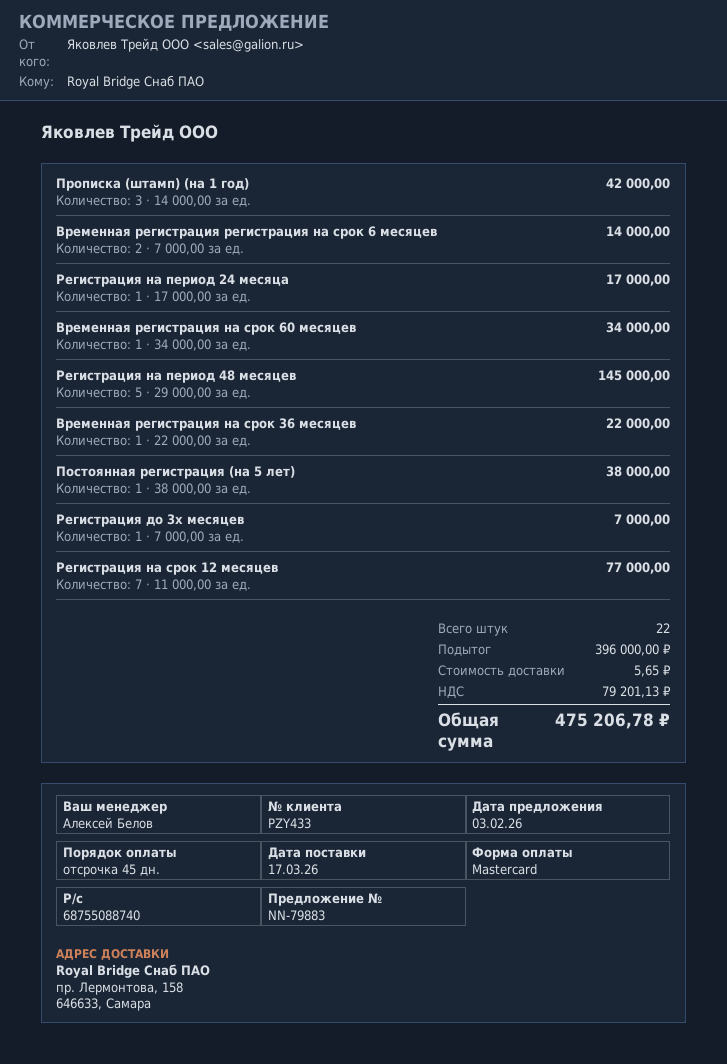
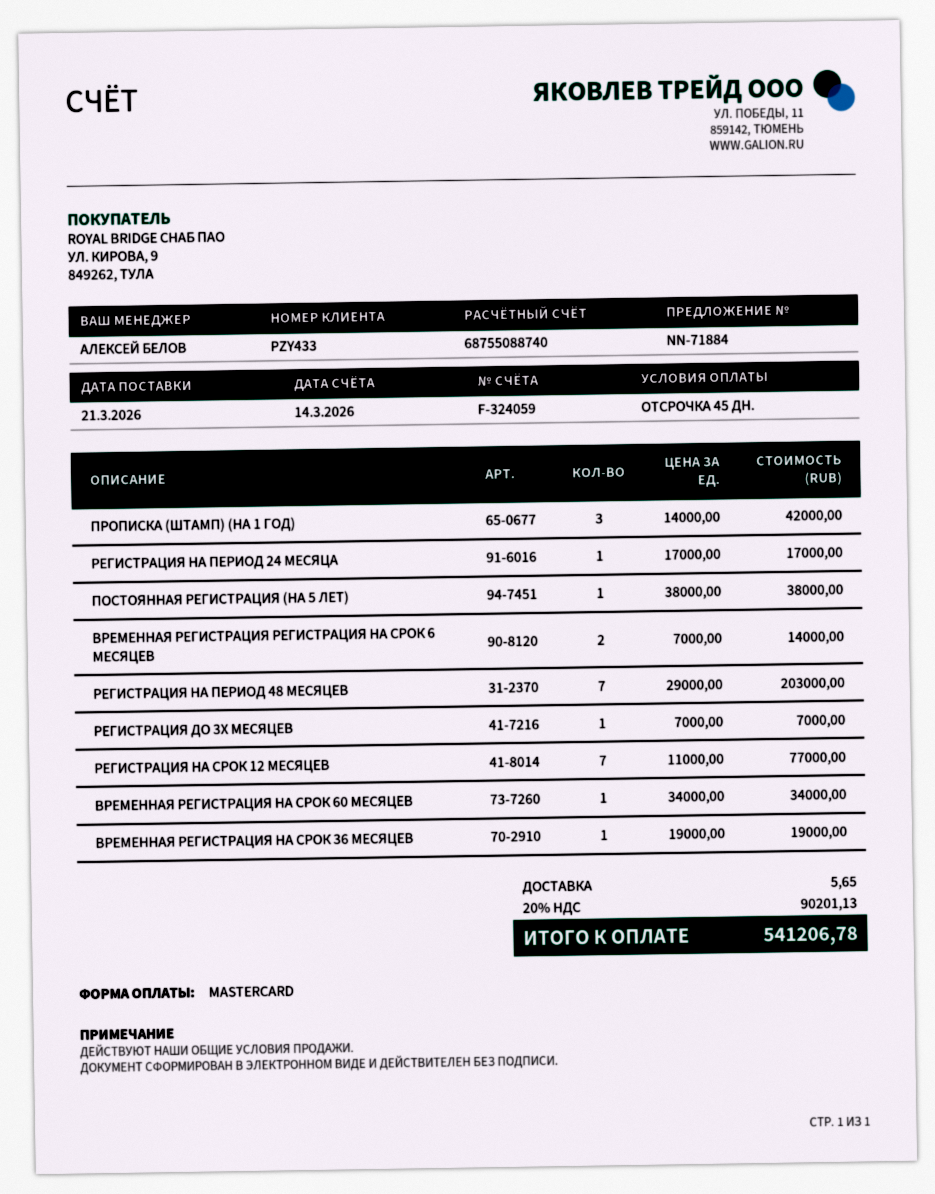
quote number: NN-79883 -> NN-71884
delivery date: 2026-03-17 -> 2026-03-21
Регистрация на период 48 месяцев: 5 x 29000.00 = 145000.00 -> 7 x 29000.00 = 203000.00
Временная регистрация на срок 36 месяцев: 1 x 22000.00 = 22000.00 -> 1 x 19000.00 = 19000.00
tax: 79201.13 -> 90201.13
total: 475206.78 -> 541206.78

